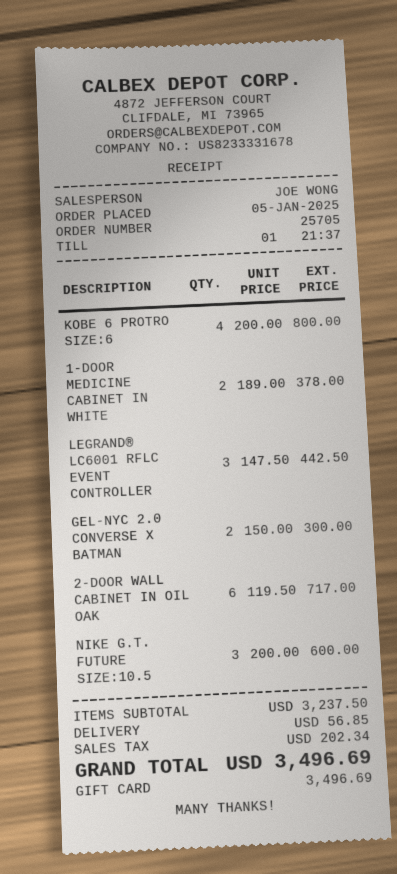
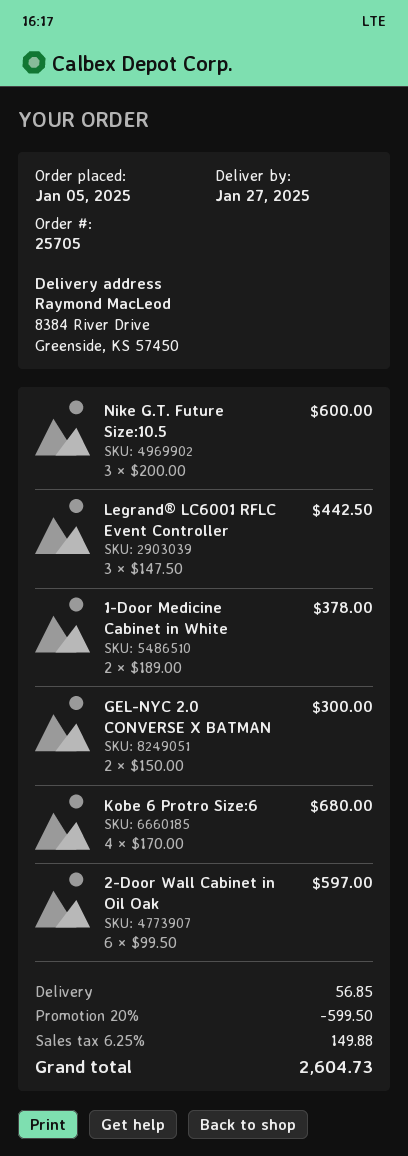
KOBE 6 PROTRO SIZE:6: 4 x 200.00 = 800.00 -> 4 x 170.00 = 680.00
2-DOOR WALL CABINET IN OIL OAK: 6 x 119.50 = 717.00 -> 6 x 99.50 = 597.00
discount: none -> 20% = 599.50
tax: 202.34 -> 149.88
total: 3496.69 -> 2604.73

